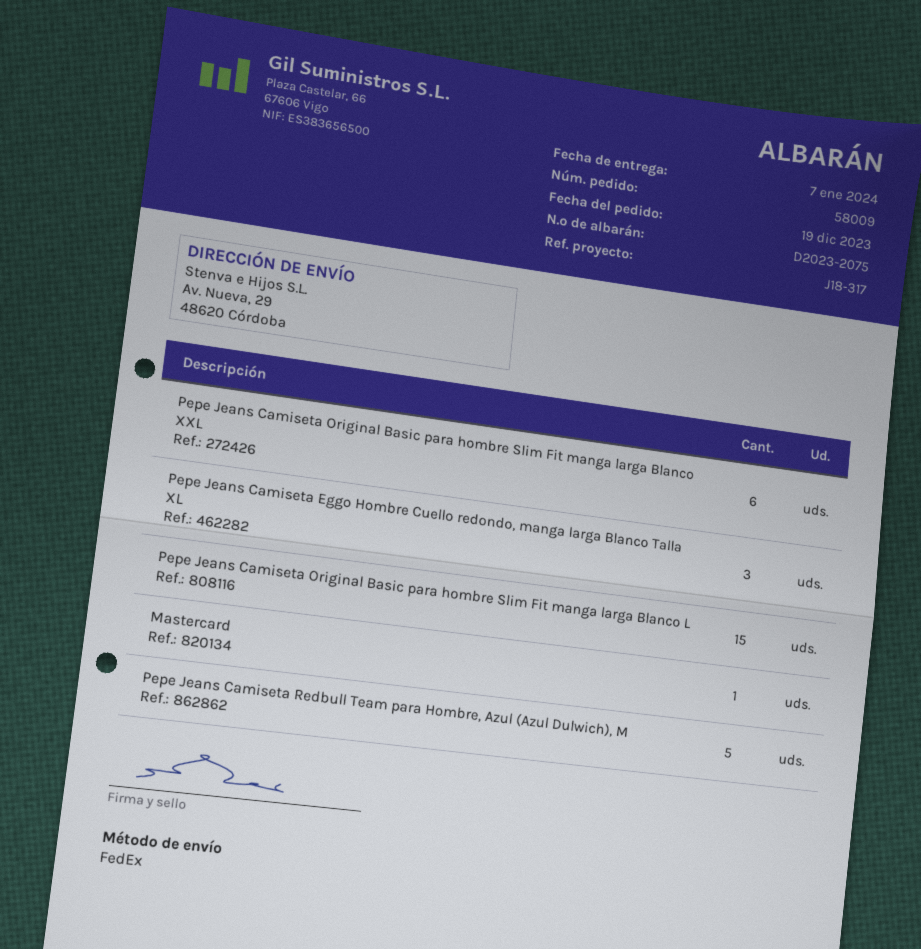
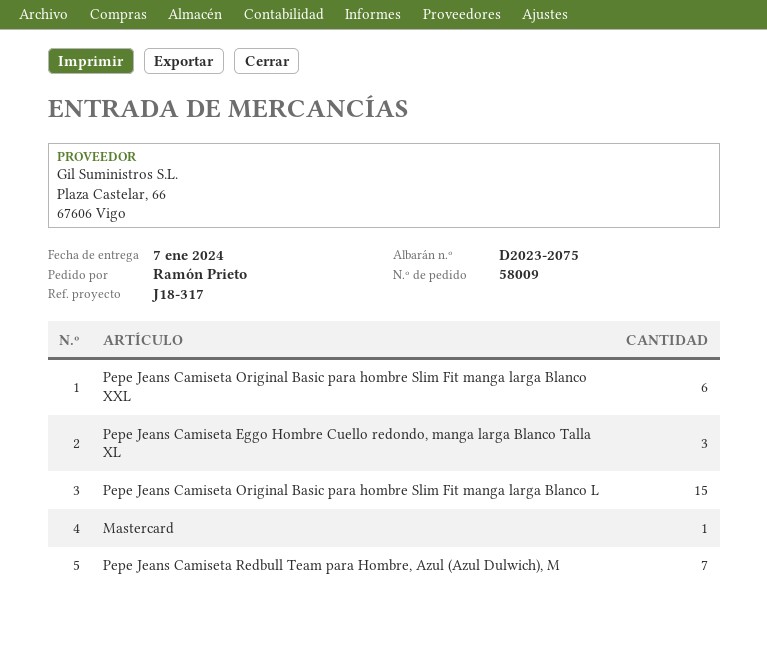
Pepe Jeans Camiseta Redbull Team para Hombre, Azul (Azul Dulwich), M: 5 -> 7

